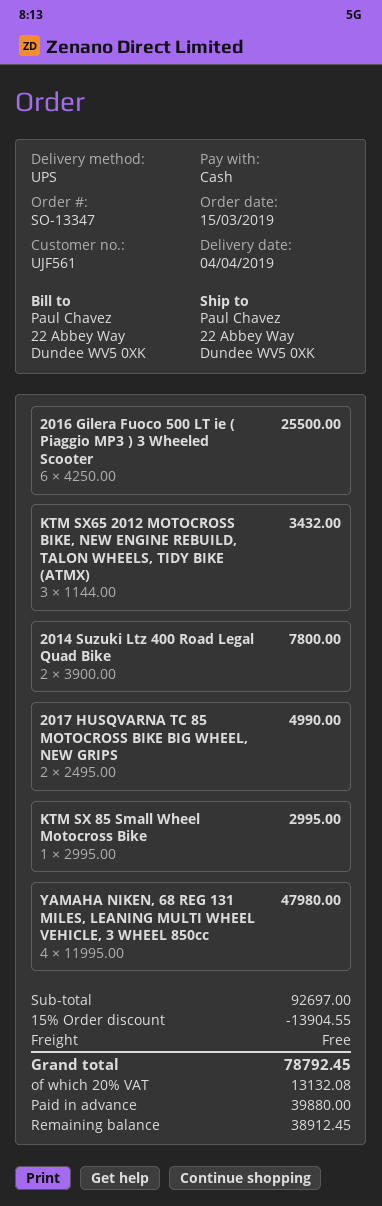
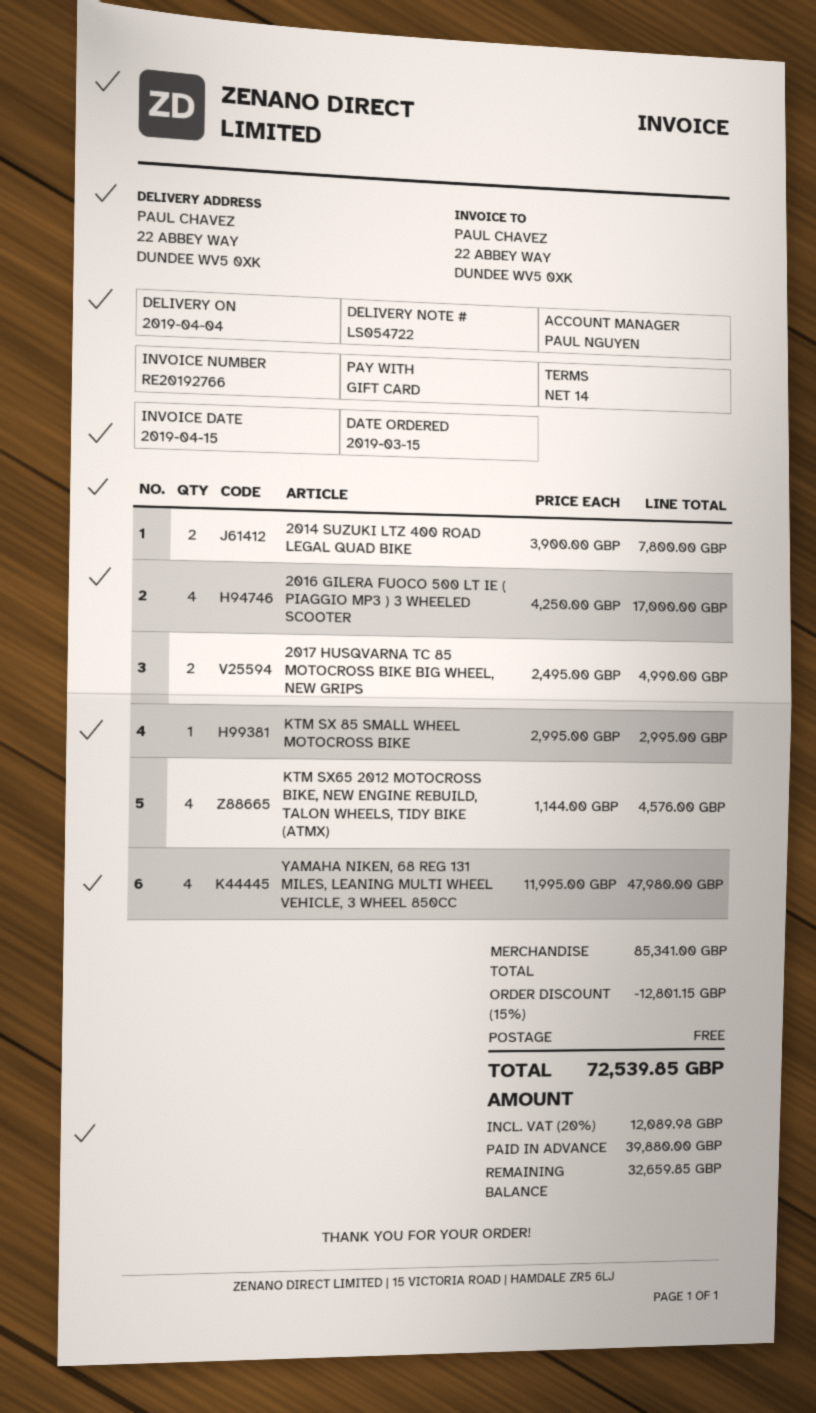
payment method: cash -> gift card
2016 Gilera Fuoco 500 LT ie ( Piaggio MP3 ) 3 Wheeled Scooter: 6 x 4250.00 = 25500.00 -> 4 x 4250.00 = 17000.00
KTM SX65 2012 MOTOCROSS BIKE, NEW ENGINE REBUILD, TALON WHEELS, TIDY BIKE (ATMX): 3 x 1144.00 = 3432.00 -> 4 x 1144.00 = 4576.00
subtotal: 92697.00 -> 85341.00
discount: 15% = 13904.55 -> 15% = 12801.15
tax: 20% = 13132.08 -> 20% = 12089.98
total: 78792.45 -> 72539.85
balance: 38912.45 -> 32659.85

